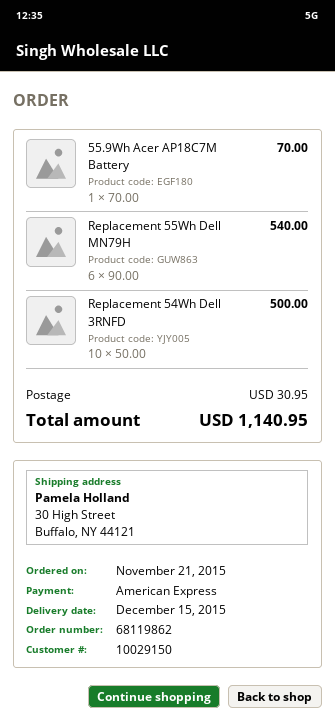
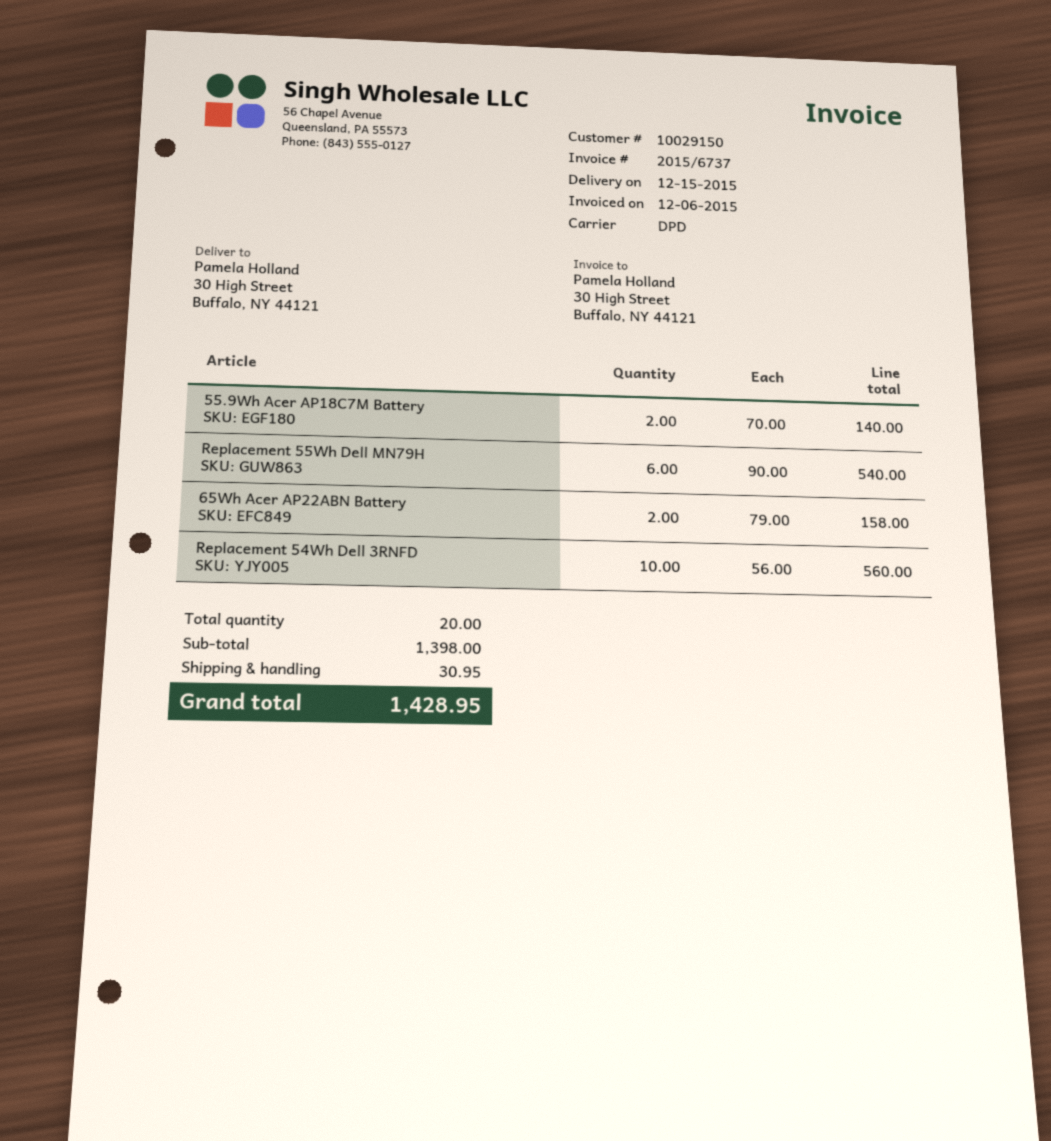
55.9Wh Acer AP18C7M Battery: 1 x 70.00 = 70.00 -> 2 x 70.00 = 140.00
Replacement 54Wh Dell 3RNFD: 10 x 50.00 = 500.00 -> 10 x 56.00 = 560.00
65Wh Acer AP22ABN Battery: none -> 2 x 79.00 = 158.00
total: 1140.95 -> 1428.95

